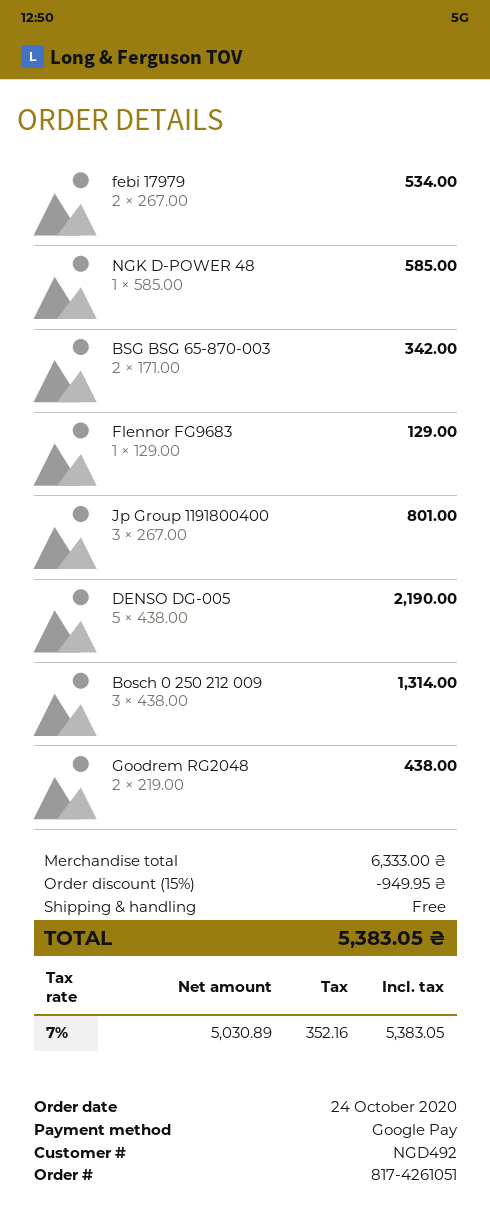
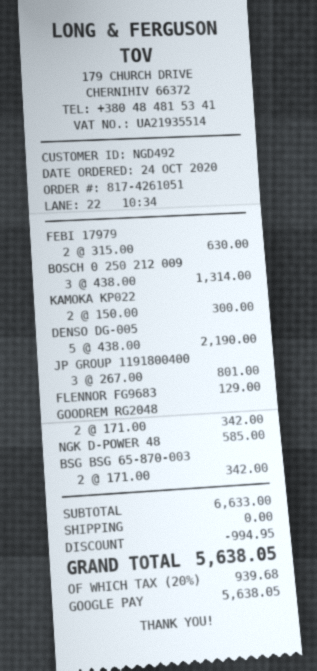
febi 17979: 2 x 267.00 = 534.00 -> 2 x 315.00 = 630.00
Goodrem RG2048: 2 x 219.00 = 438.00 -> 2 x 171.00 = 342.00
KAMOKA KP022: none -> 2 x 150.00 = 300.00
subtotal: 6333.00 -> 6633.00
discount: 949.95 -> 994.95
tax: 7% = 352.16 -> 20% = 939.68
total: 5383.05 -> 5638.05

